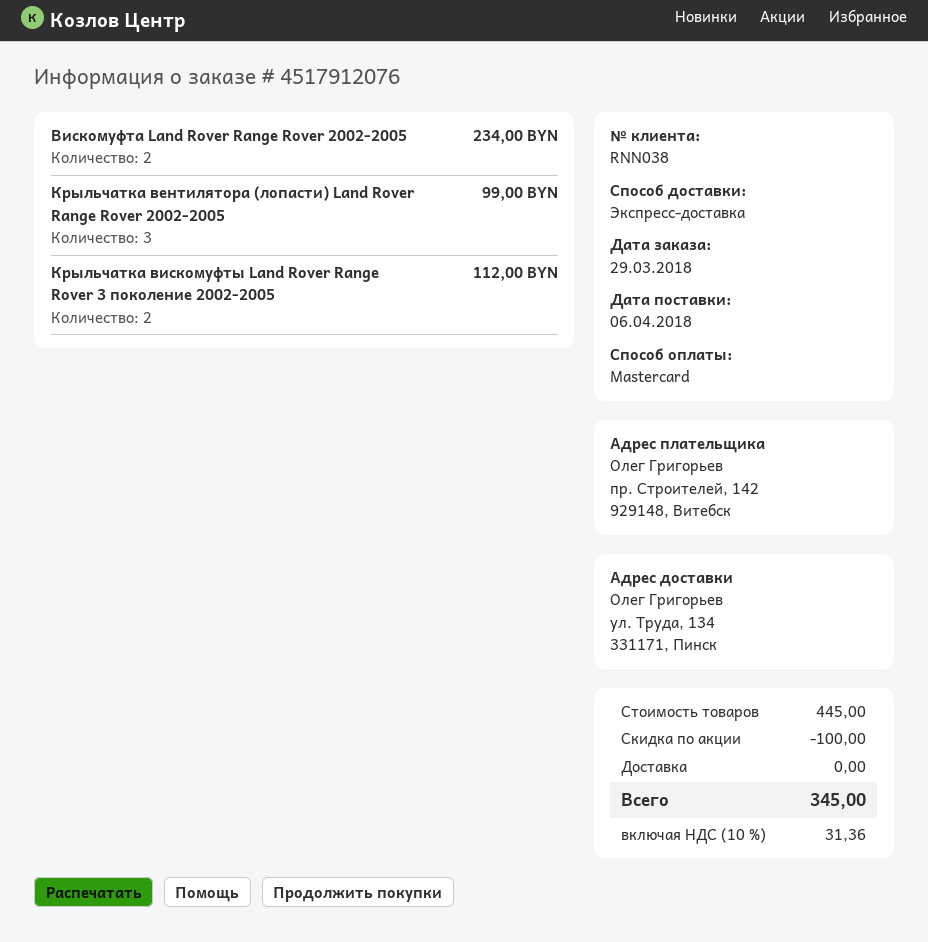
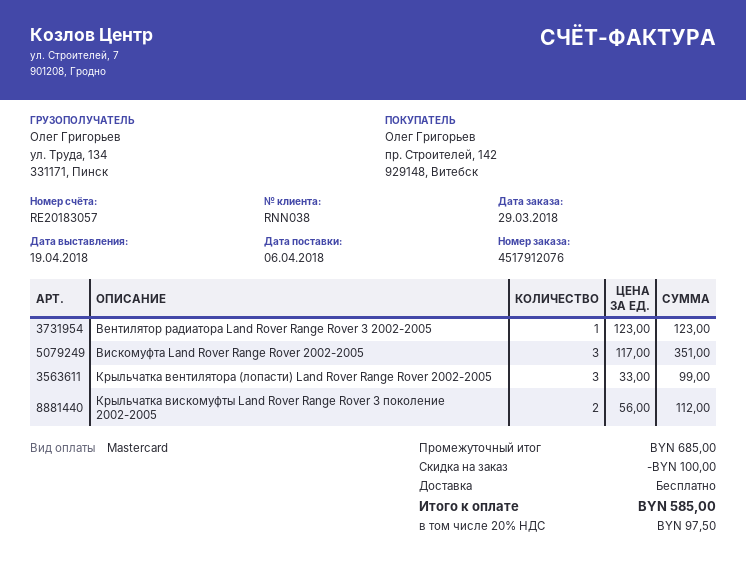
Вискомуфта Land Rover Range Rover 2002-2005: 2 for 234.00 -> 3 for 351.00
Вентилятор радиатора Land Rover Range Rover 3 2002-2005: none -> 1 for 123.00
subtotal: 445.00 -> 685.00
tax: 10% = 31.36 -> 20% = 97.50
total: 345.00 -> 585.00

